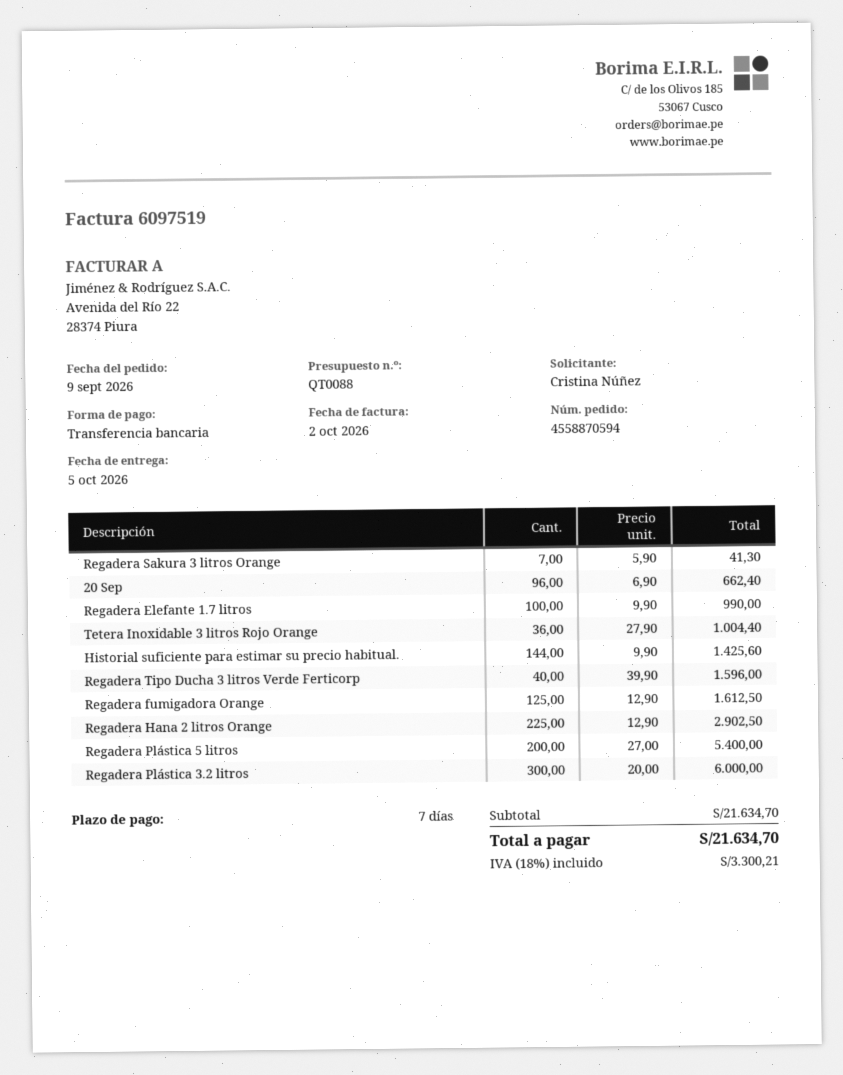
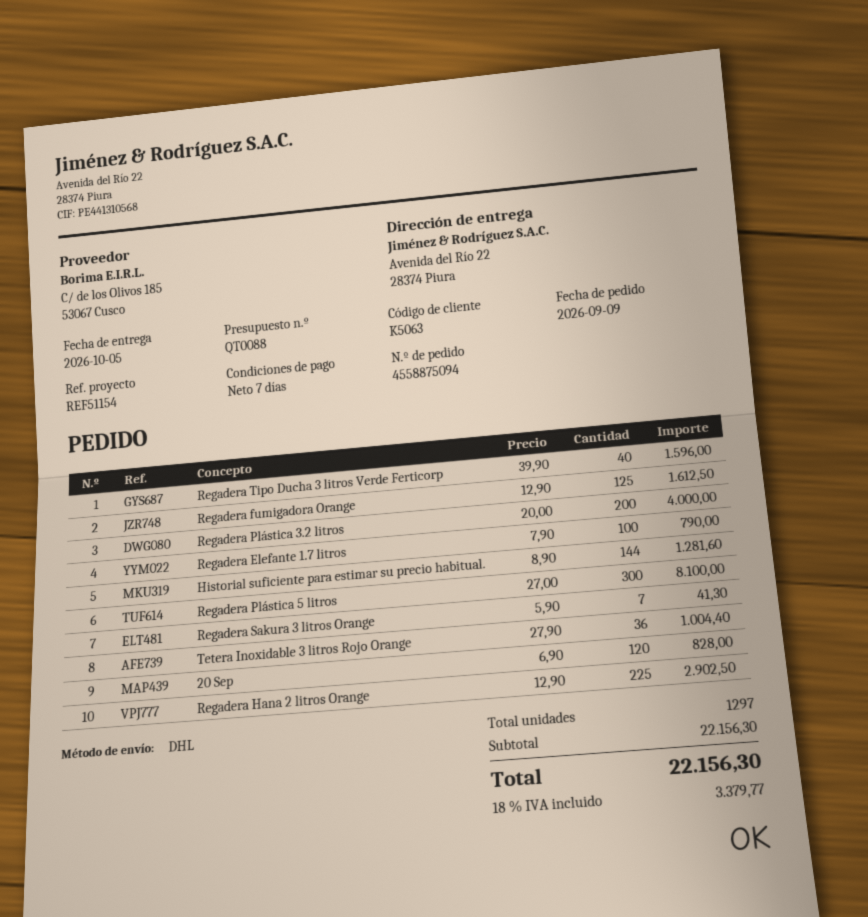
order number: 4558870594 -> 4558875094
20 Sep: 96 x 6.90 = 662.40 -> 120 x 6.90 = 828.00
Regadera Elefante 1.7 litros: 100 x 9.90 = 990.00 -> 100 x 7.90 = 790.00
Historial suficiente para estimar su precio habitual.: 144 x 9.90 = 1425.60 -> 144 x 8.90 = 1281.60
Regadera Plástica 5 litros: 200 x 27.00 = 5400.00 -> 300 x 27.00 = 8100.00
Regadera Plástica 3.2 litros: 300 x 20.00 = 6000.00 -> 200 x 20.00 = 4000.00
subtotal: 21634.70 -> 22156.30
tax: 18% = 3300.21 -> 18% = 3379.77
total: 21634.70 -> 22156.30

